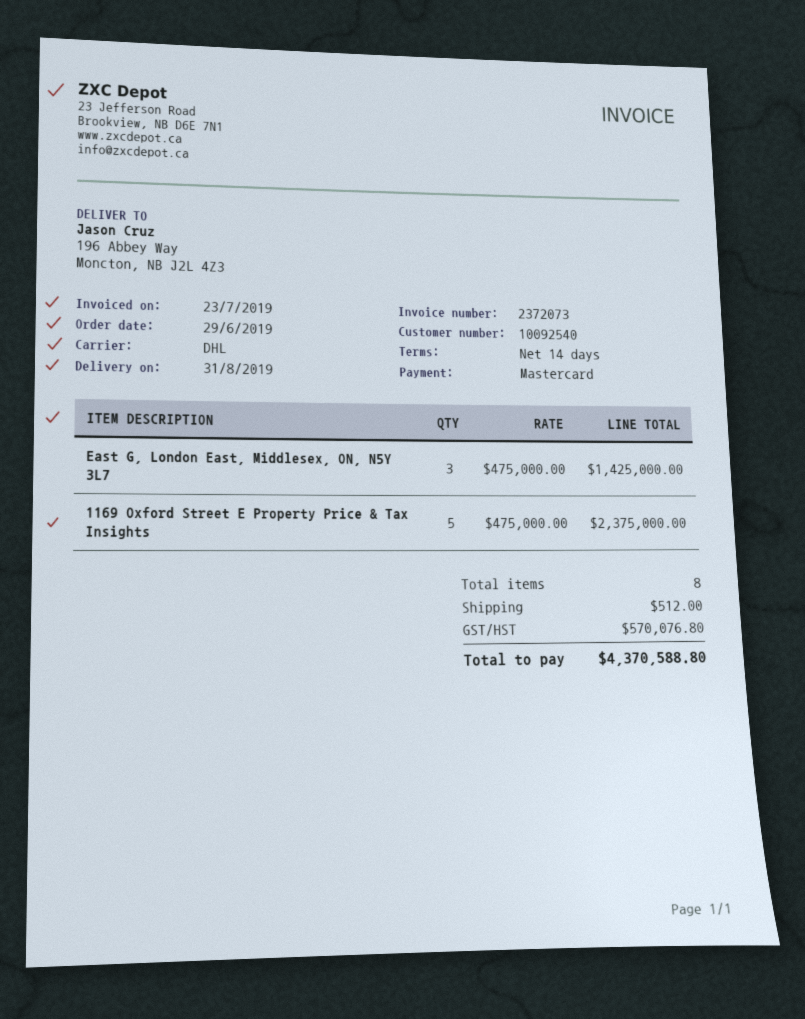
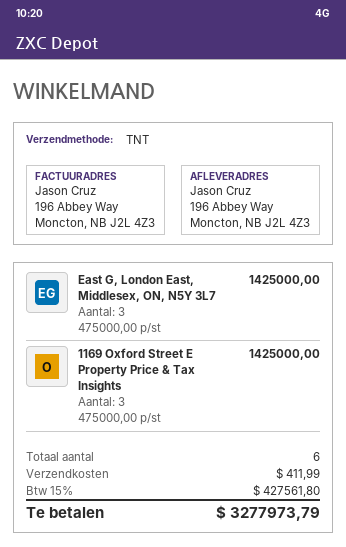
shipping method: DHL -> TNT
1169 Oxford Street E Property Price & Tax Insights: 5 x 475000.00 = 2375000.00 -> 3 x 475000.00 = 1425000.00
total quantity: 8 -> 6
shipping: 512.00 -> 411.99
tax: 570076.80 -> 427561.80
total: 4370588.80 -> 3277973.79

